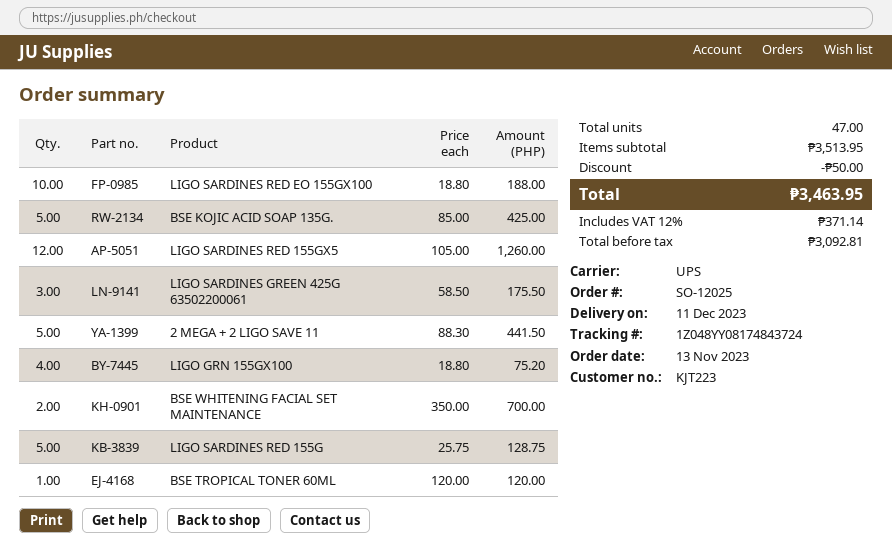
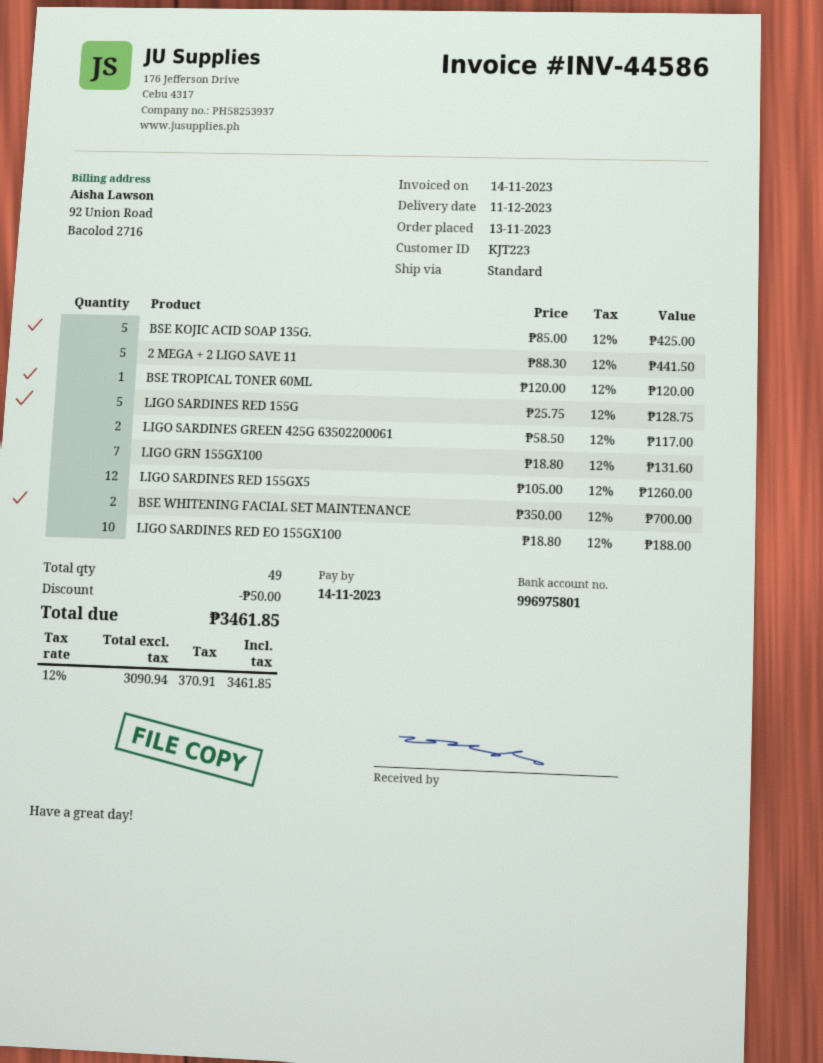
shipping method: UPS -> standard
LIGO SARDINES GREEN 425G 63502200061: 3 x 58.50 = 175.50 -> 2 x 58.50 = 117.00
LIGO GRN 155GX100: 4 x 18.80 = 75.20 -> 7 x 18.80 = 131.60
total quantity: 47 -> 49
net: 3092.81 -> 3090.94
tax: 12% = 371.14 -> 12% = 370.91
total: 3463.95 -> 3461.85

